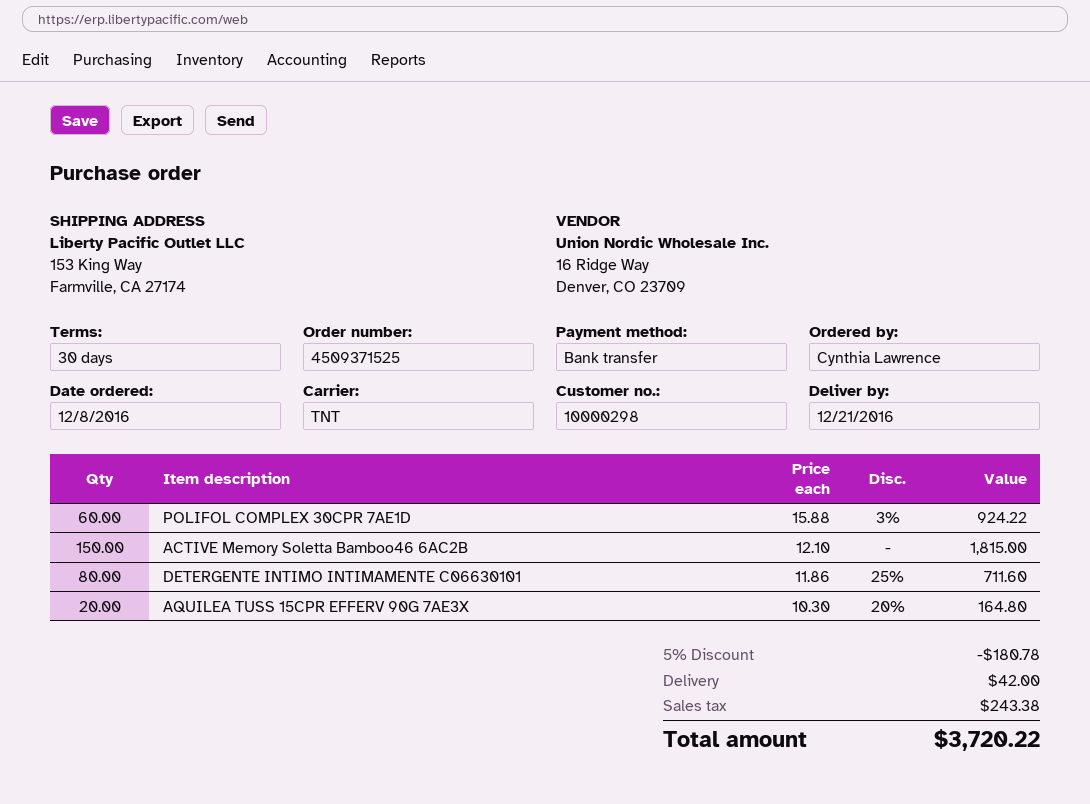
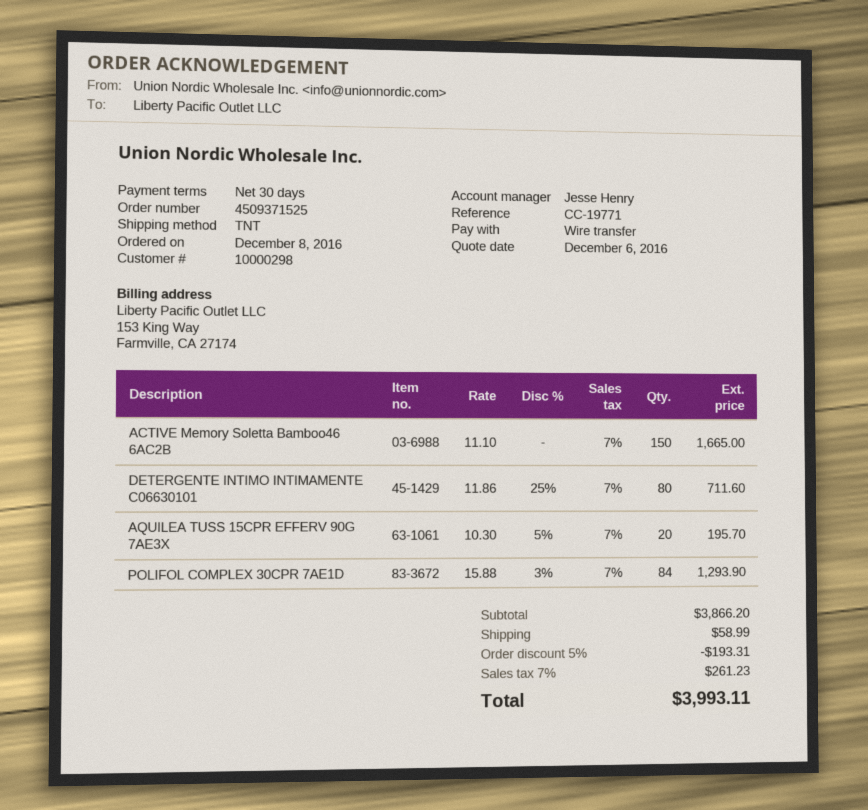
POLIFOL COMPLEX 30CPR 7AE1D: 60 x 15.88 - 3% = 924.22 -> 84 x 15.88 - 3% = 1293.90
ACTIVE Memory Soletta Bamboo46 6AC2B: 150 x 12.10 = 1815.00 -> 150 x 11.10 = 1665.00
AQUILEA TUSS 15CPR EFFERV 90G 7AE3X: 20 x 10.30 - 20% = 164.80 -> 20 x 10.30 - 5% = 195.70
discount: 5% = 180.78 -> 5% = 193.31
shipping: 42.00 -> 58.99
tax: 243.38 -> 261.23
total: 3720.22 -> 3993.11

